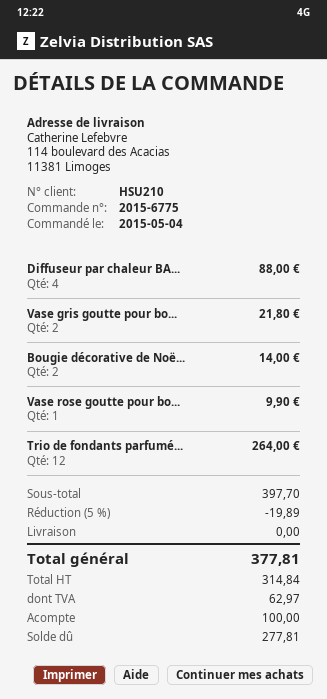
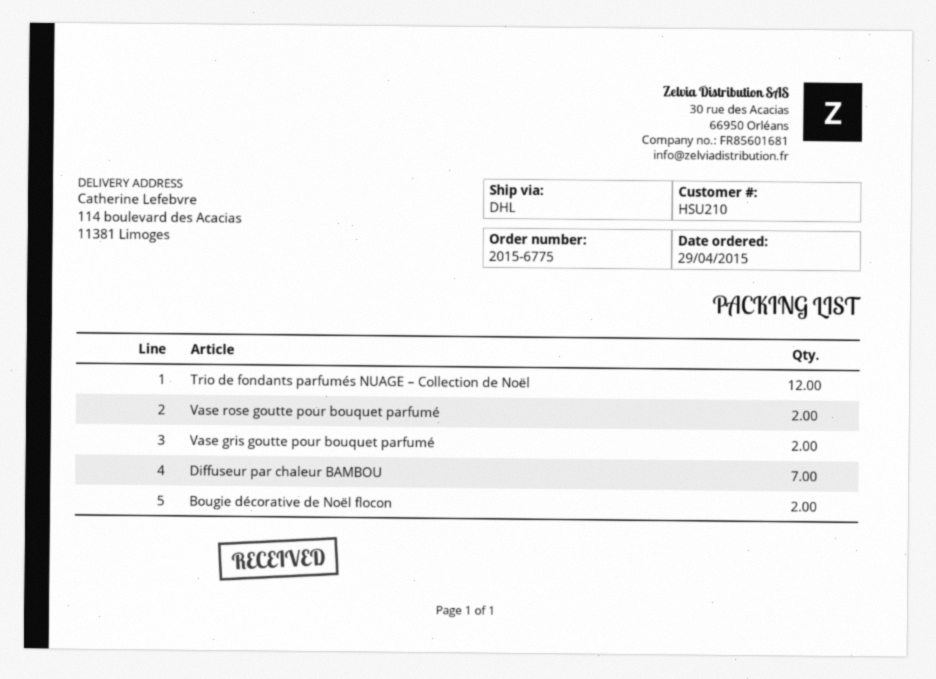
order date: 2015-05-04 -> 2015-04-29
Diffuseur par chaleur BA...: 4 -> 7
Vase rose goutte pour bo...: 1 -> 2

